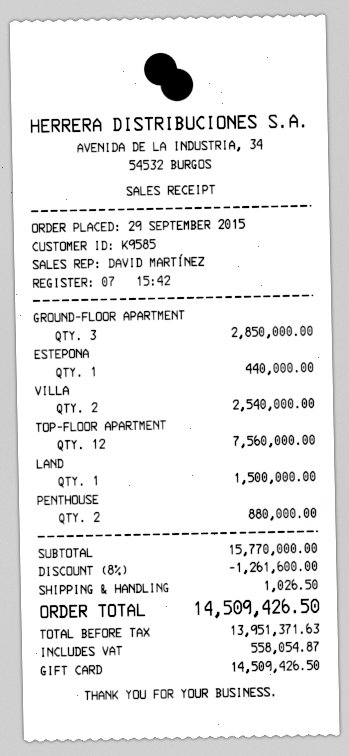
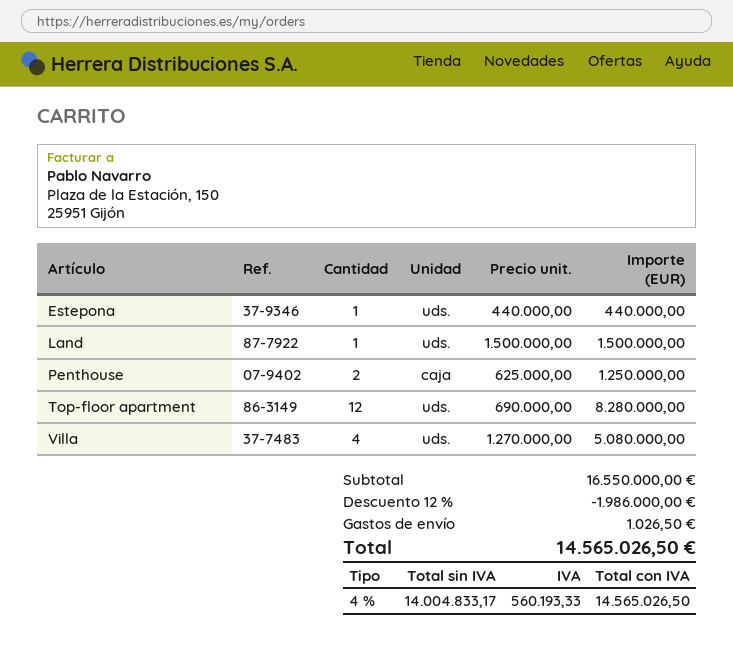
GROUND-FLOOR APARTMENT: 3 for 2850000.00 -> none
VILLA: 2 for 2540000.00 -> 4 for 5080000.00
TOP-FLOOR APARTMENT: 12 for 7560000.00 -> 12 for 8280000.00
PENTHOUSE: 2 for 880000.00 -> 2 for 1250000.00
subtotal: 15770000.00 -> 16550000.00
discount: 8% = 1261600.00 -> 12% = 1986000.00
net: 13951371.63 -> 14004833.17
tax: 558054.87 -> 560193.33
total: 14509426.50 -> 14565026.50

